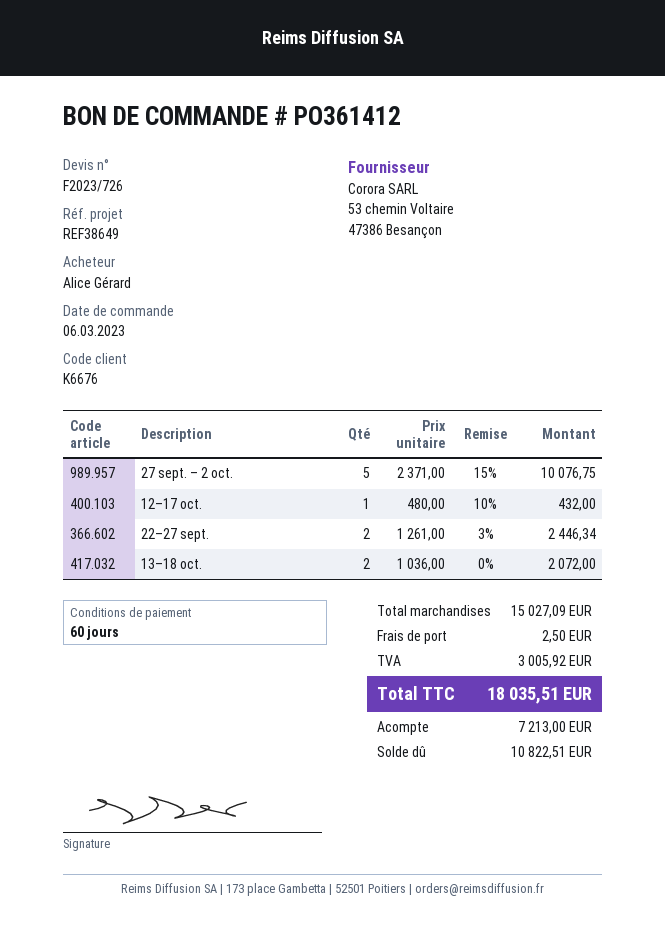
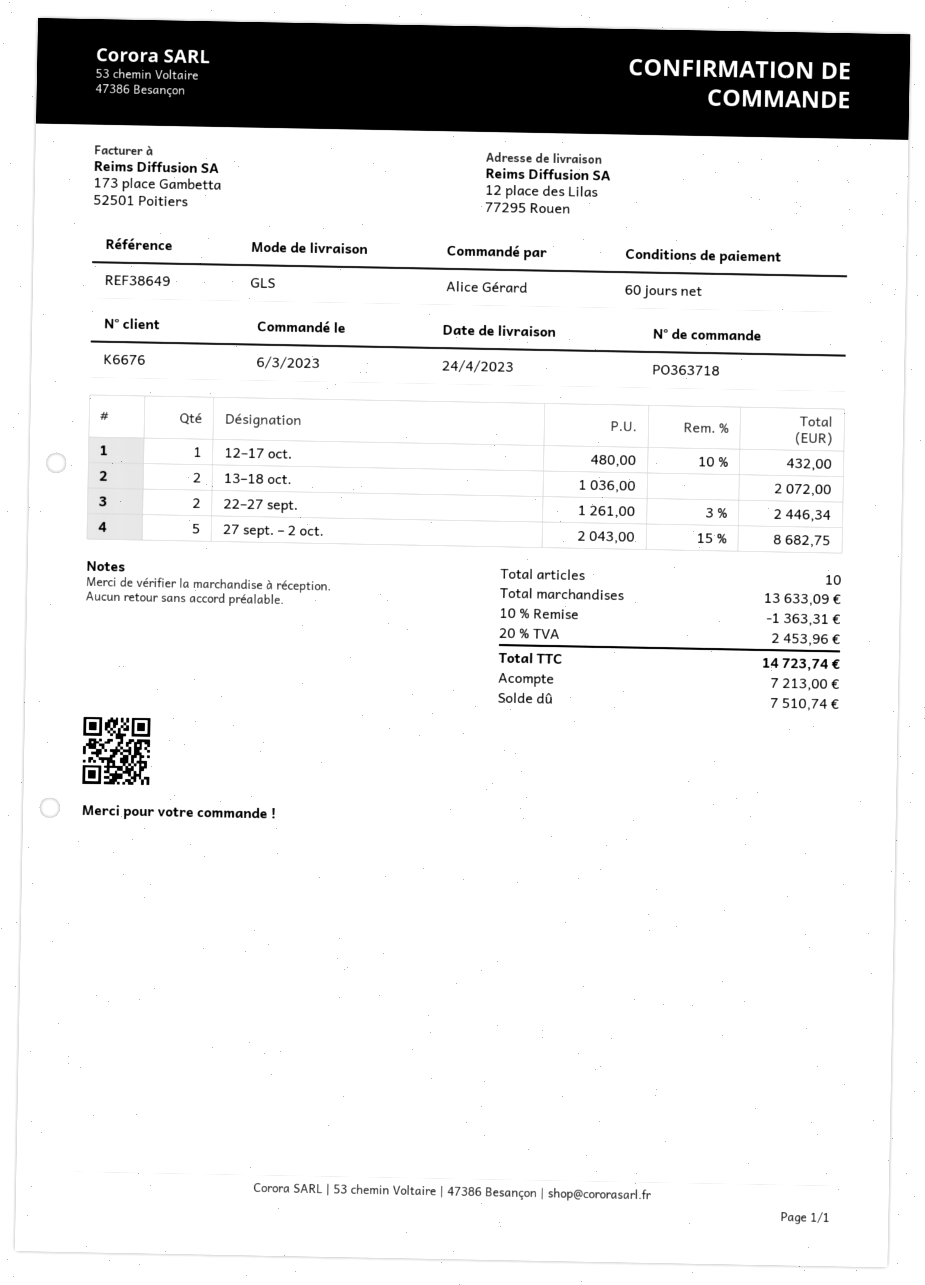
order number: PO361412 -> PO363718
27 sept. – 2 oct.: 5 x 2371.00 - 15% = 10076.75 -> 5 x 2043.00 - 15% = 8682.75
subtotal: 15027.09 -> 13633.09
discount: none -> 10% = 1363.31
shipping: 2.50 -> none
tax: 3005.92 -> 2453.96
total: 18035.51 -> 14723.74
balance: 10822.51 -> 7510.74

